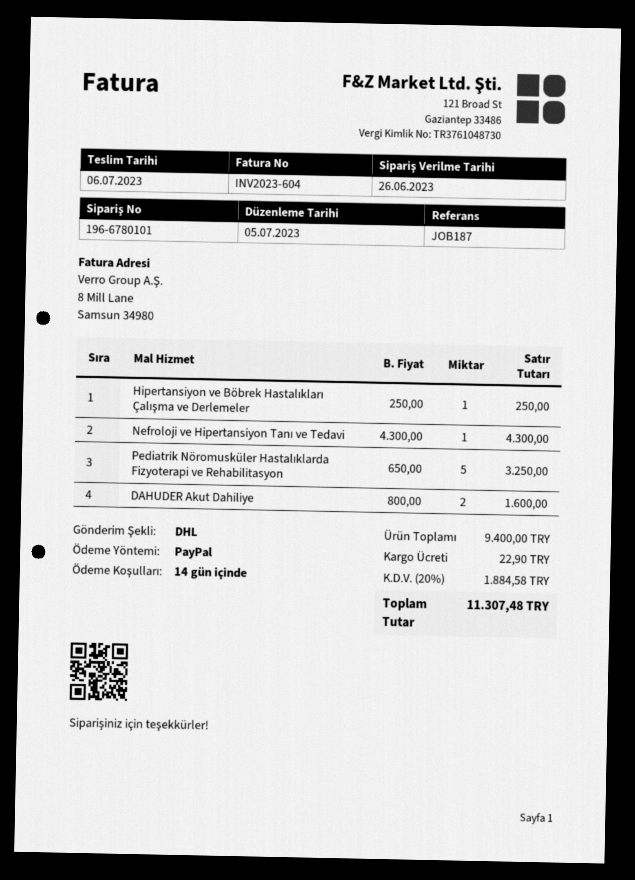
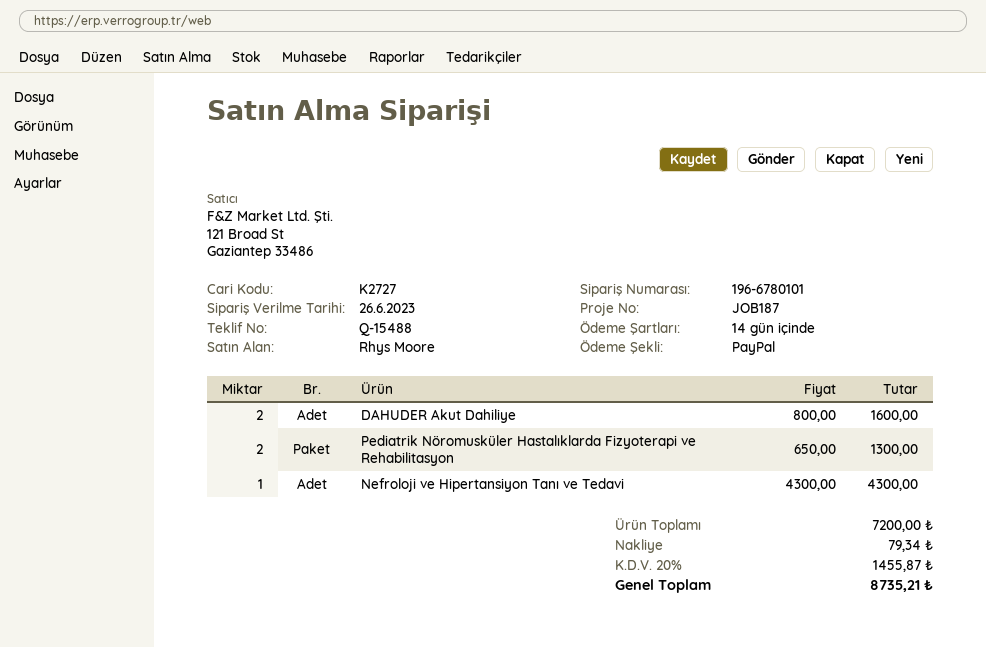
Hipertansiyon ve Böbrek Hastalıkları Çalışma ve Derlemeler: 1 x 250.00 = 250.00 -> none
Pediatrik Nöromusküler Hastalıklarda Fizyoterapi ve Rehabilitasyon: 5 x 650.00 = 3250.00 -> 2 x 650.00 = 1300.00
subtotal: 9400.00 -> 7200.00
shipping: 22.90 -> 79.34
tax: 20% = 1884.58 -> 20% = 1455.87
total: 11307.48 -> 8735.21

